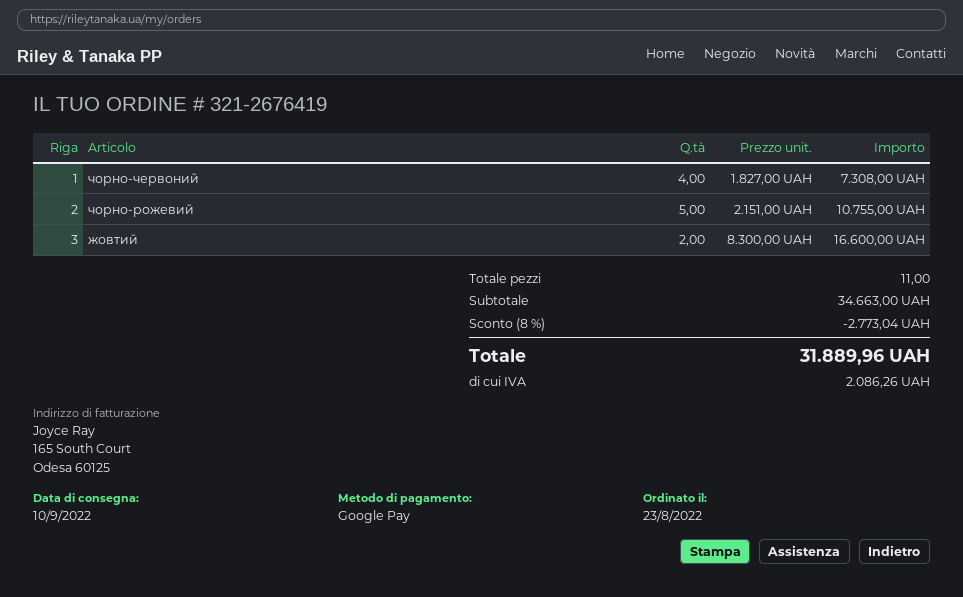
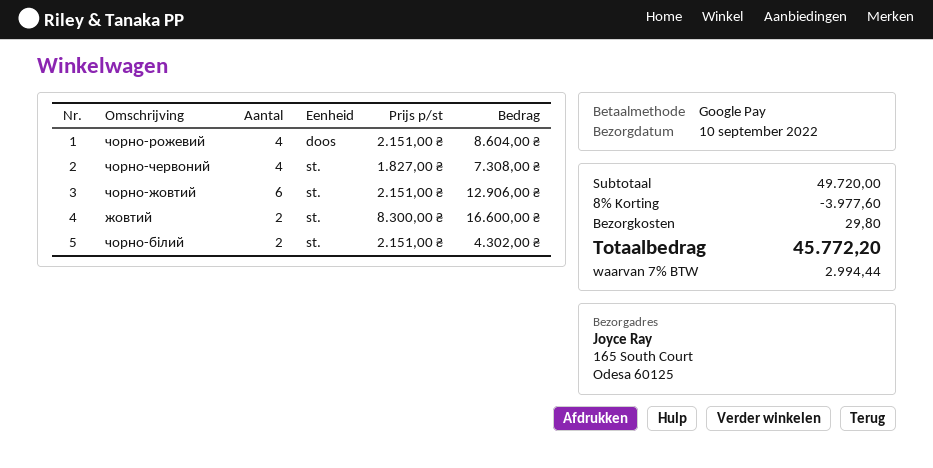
чорно-рожевий: 5 x 2151.00 = 10755.00 -> 4 x 2151.00 = 8604.00
чорно-жовтий: none -> 6 x 2151.00 = 12906.00
чорно-білий: none -> 2 x 2151.00 = 4302.00
subtotal: 34663.00 -> 49720.00
discount: 8% = 2773.04 -> 8% = 3977.60
shipping: none -> 29.80
tax: 2086.26 -> 2994.44
total: 31889.96 -> 45772.20

